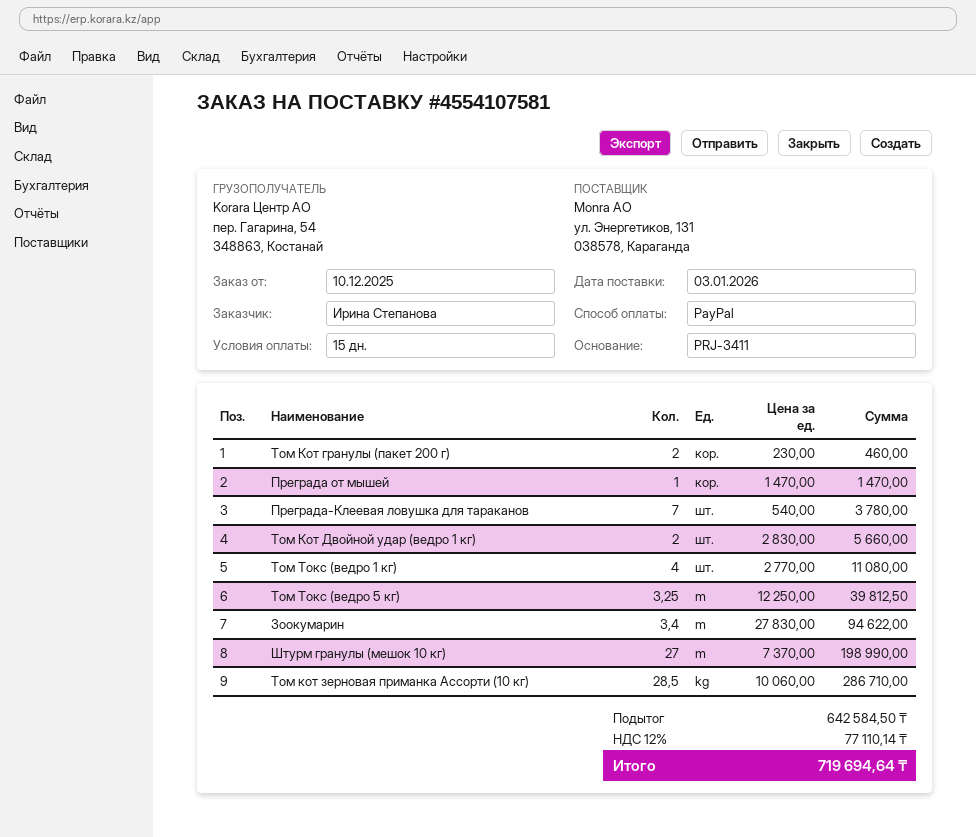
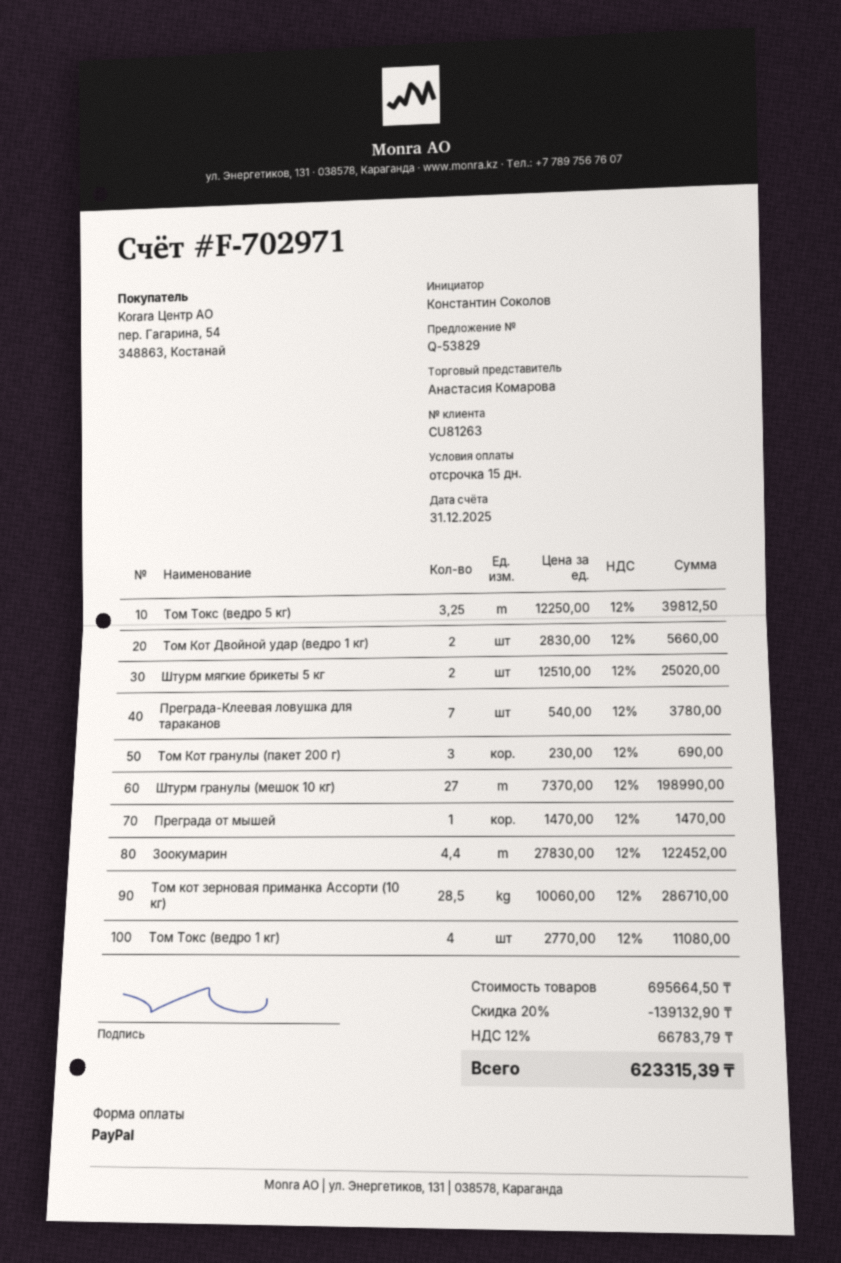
ordered by: Ирина Степанова -> Константин Соколов
Том Кот гранулы (пакет 200 г): 2 x 230.00 = 460.00 -> 3 x 230.00 = 690.00
Зоокумарин: 3.4 x 27830.00 = 94622.00 -> 4.4 x 27830.00 = 122452.00
Штурм мягкие брикеты 5 кг: none -> 2 x 12510.00 = 25020.00
subtotal: 642584.50 -> 695664.50
discount: none -> 20% = 139132.90
tax: 12% = 77110.14 -> 12% = 66783.79
total: 719694.64 -> 623315.39

